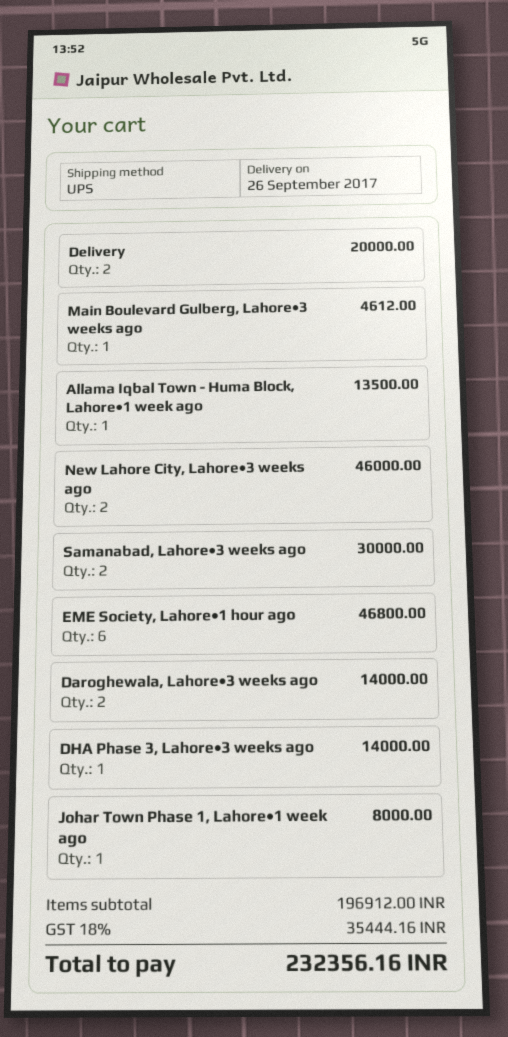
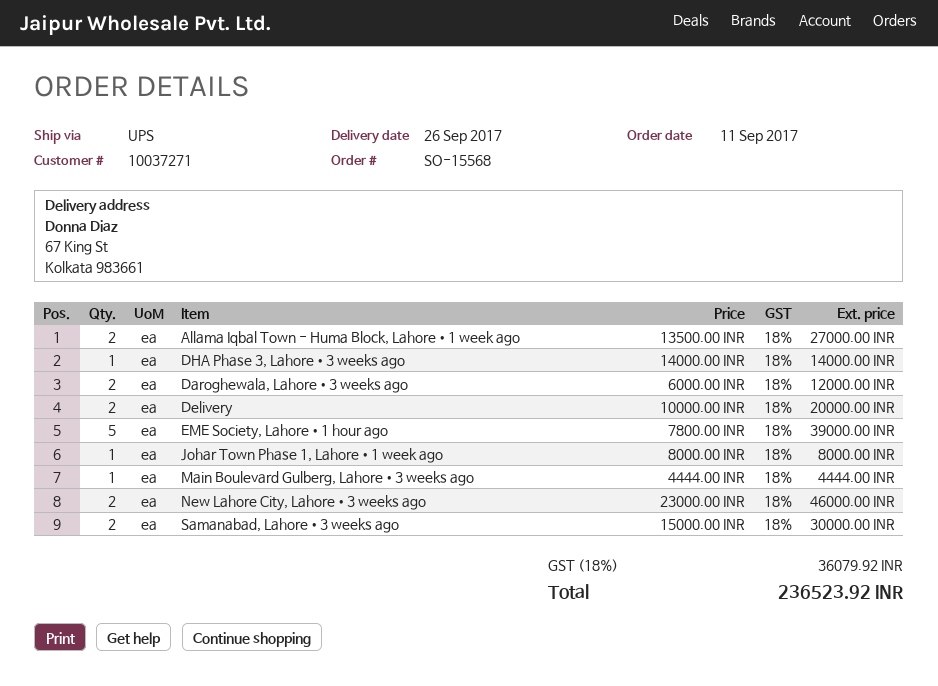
Main Boulevard Gulberg, Lahore•3 weeks ago: 1 for 4612.00 -> 1 for 4444.00
Allama Iqbal Town - Huma Block, Lahore•1 week ago: 1 for 13500.00 -> 2 for 27000.00
EME Society, Lahore•1 hour ago: 6 for 46800.00 -> 5 for 39000.00
Daroghewala, Lahore•3 weeks ago: 2 for 14000.00 -> 2 for 12000.00
tax: 18% = 35444.16 -> 18% = 36079.92
total: 232356.16 -> 236523.92

